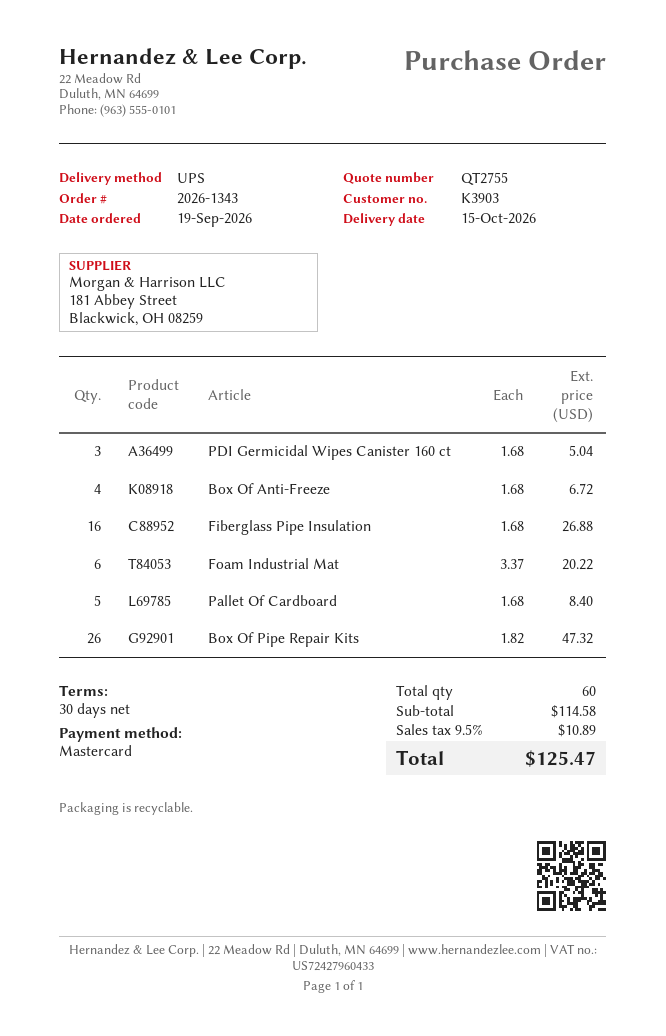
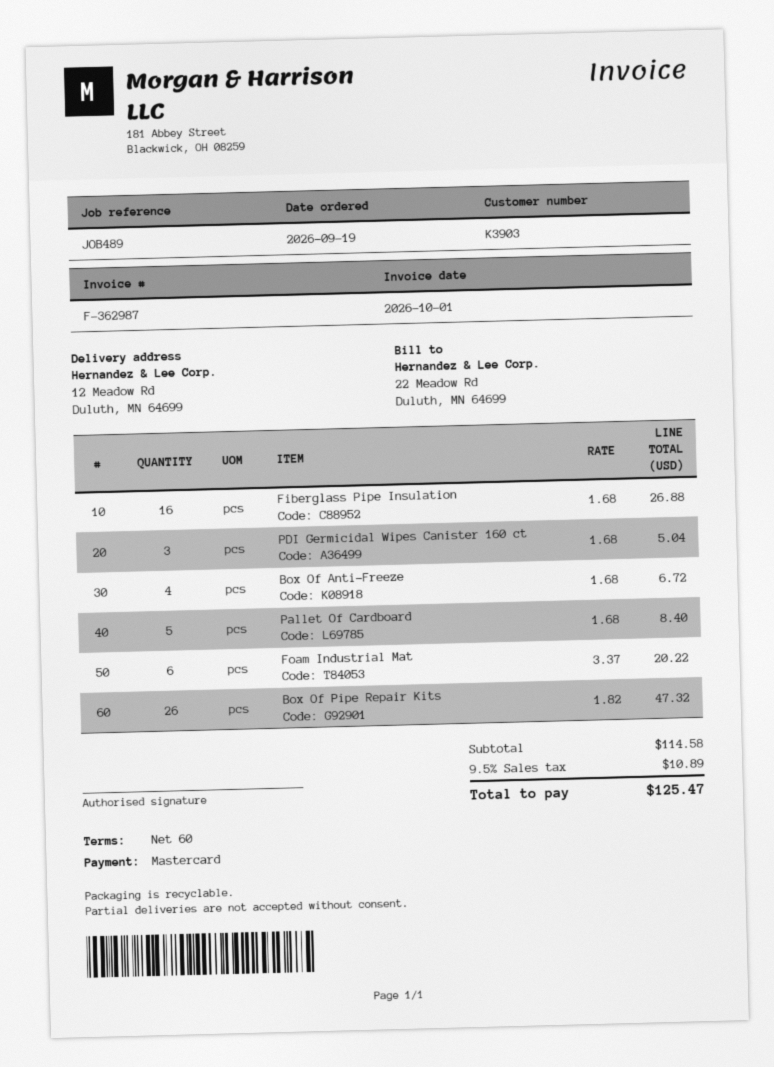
payment terms: 30 days -> 60 days

